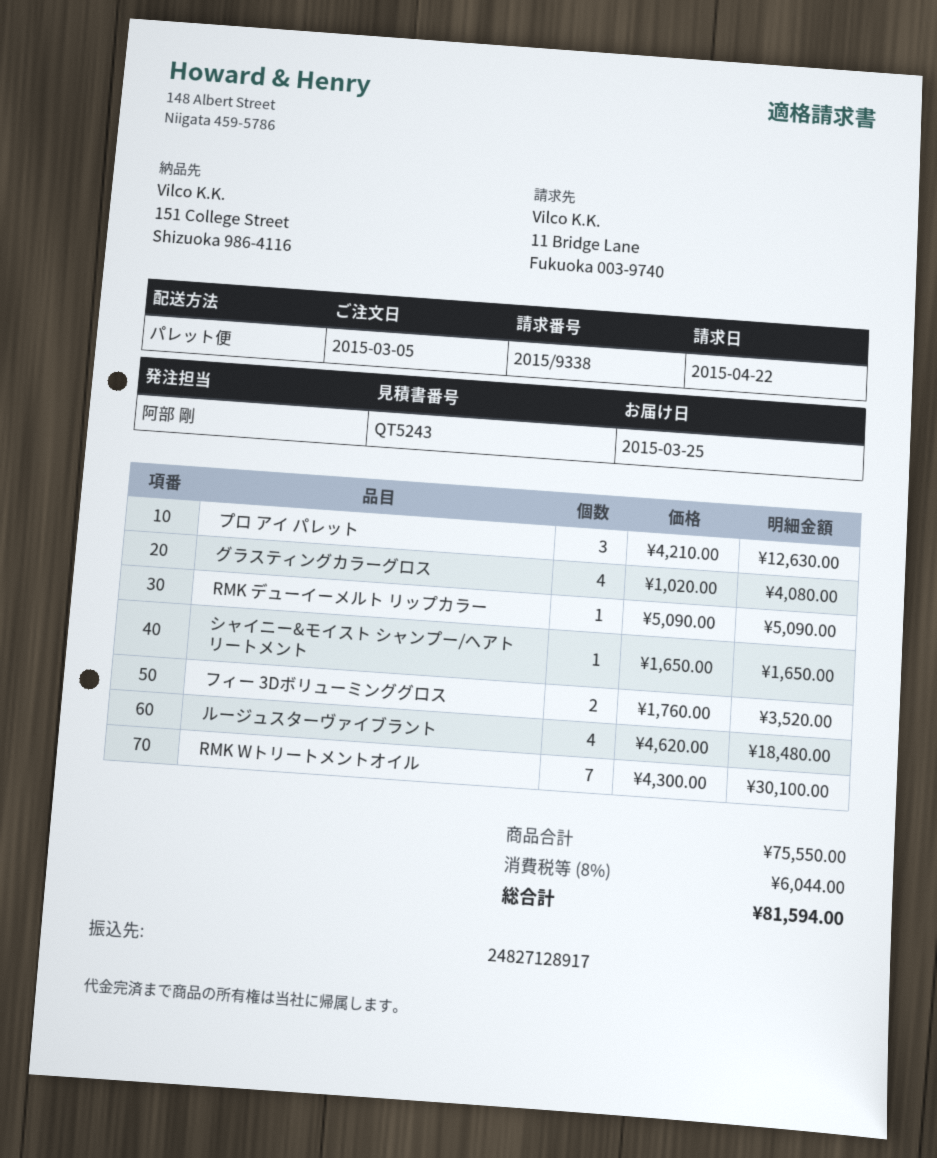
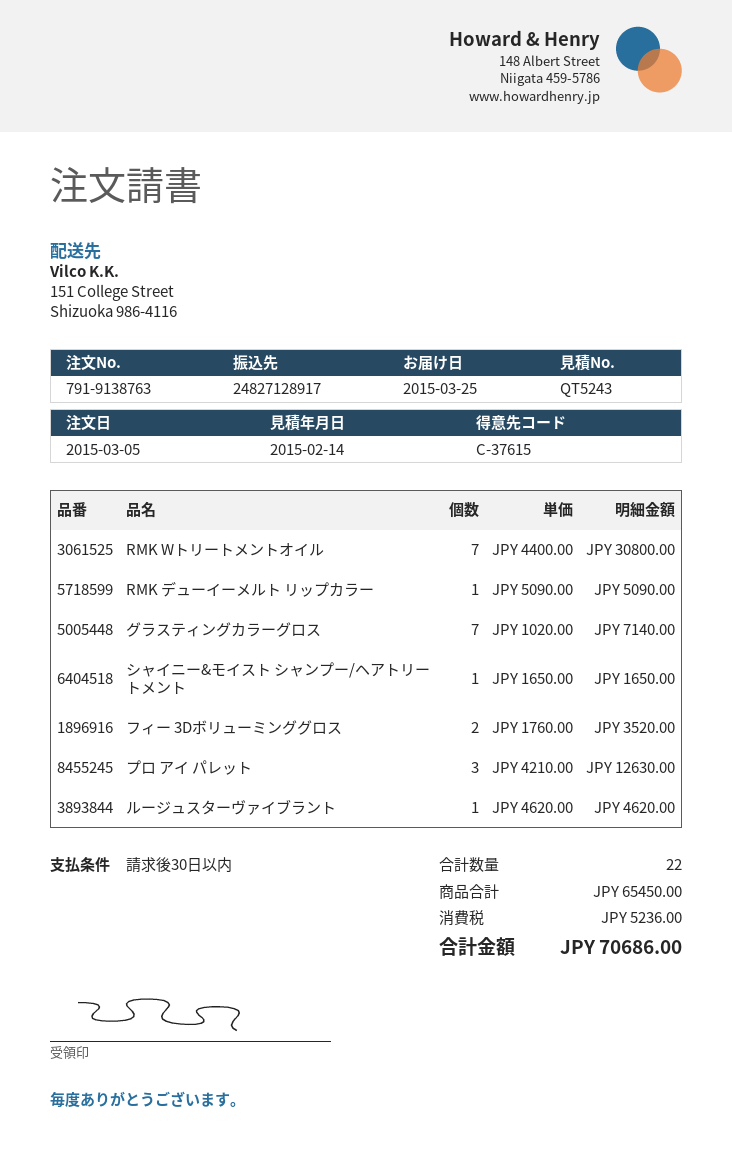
グラスティングカラーグロス: 4 x 1020.00 = 4080.00 -> 7 x 1020.00 = 7140.00
ルージュスターヴァイブラント: 4 x 4620.00 = 18480.00 -> 1 x 4620.00 = 4620.00
RMK Wトリートメントオイル: 7 x 4300.00 = 30100.00 -> 7 x 4400.00 = 30800.00
subtotal: 75550.00 -> 65450.00
tax: 6044.00 -> 5236.00
total: 81594.00 -> 70686.00

